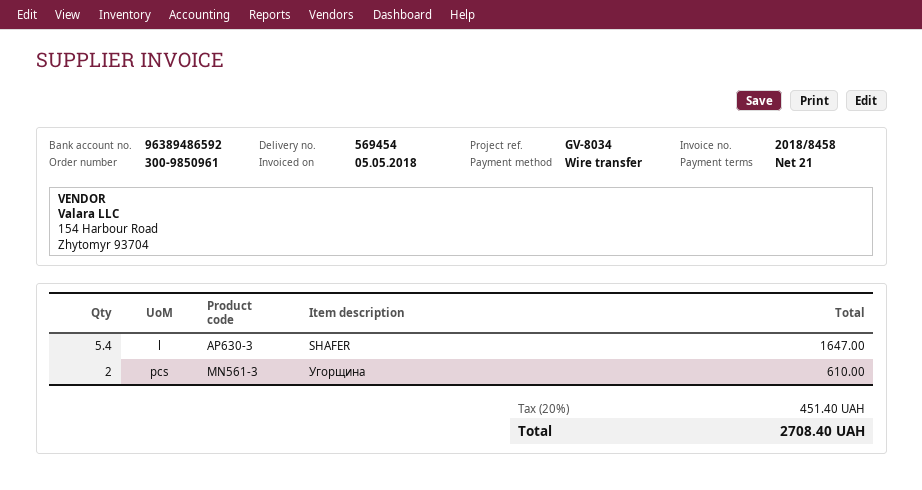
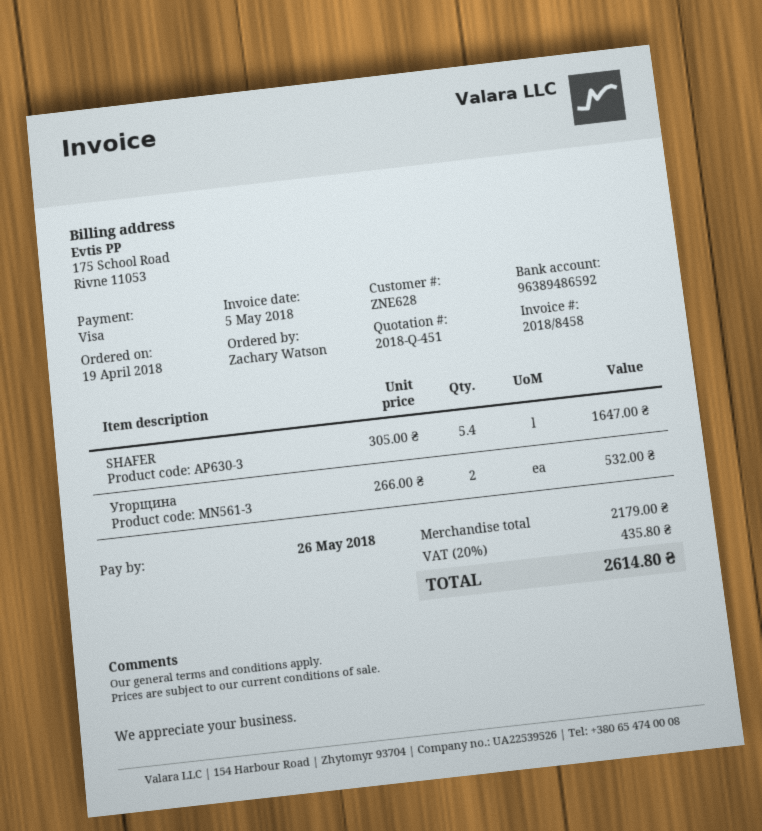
payment method: bank transfer -> Visa
Угорщина: 2 for 610.00 -> 2 for 532.00
tax: 20% = 451.40 -> 20% = 435.80
total: 2708.40 -> 2614.80

